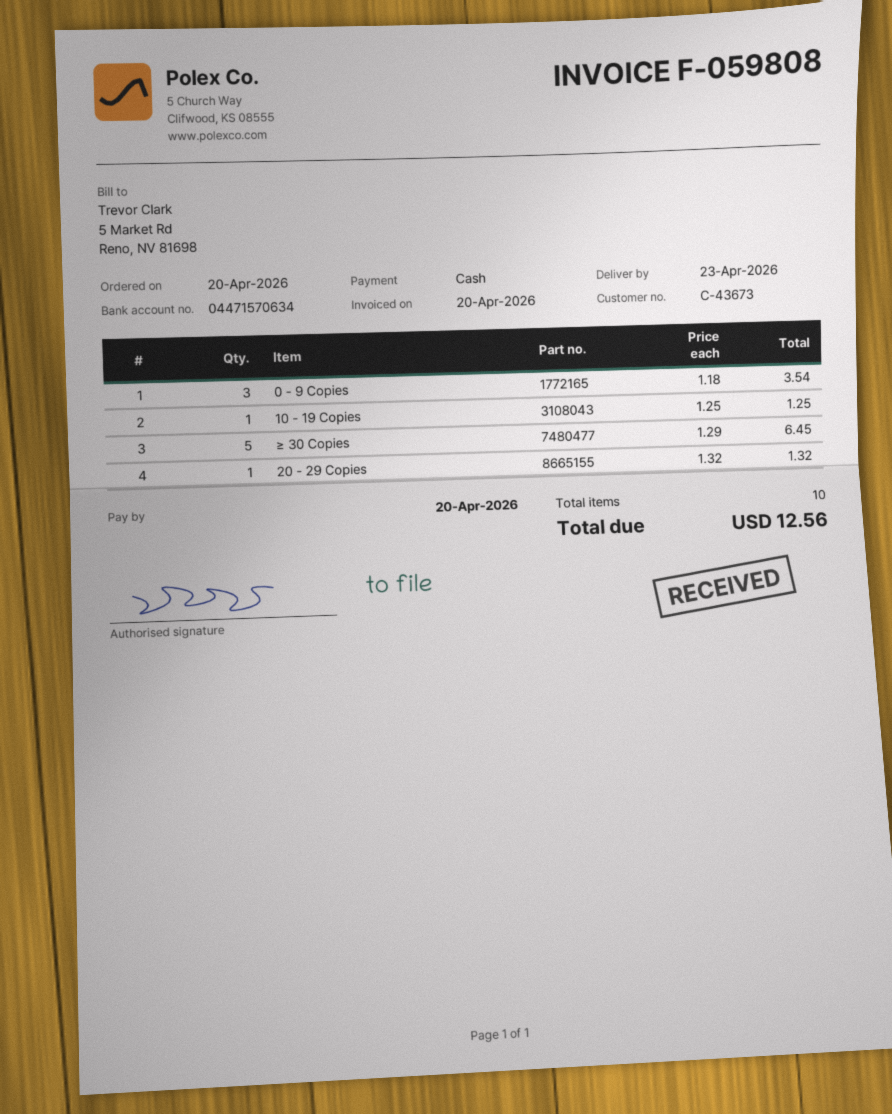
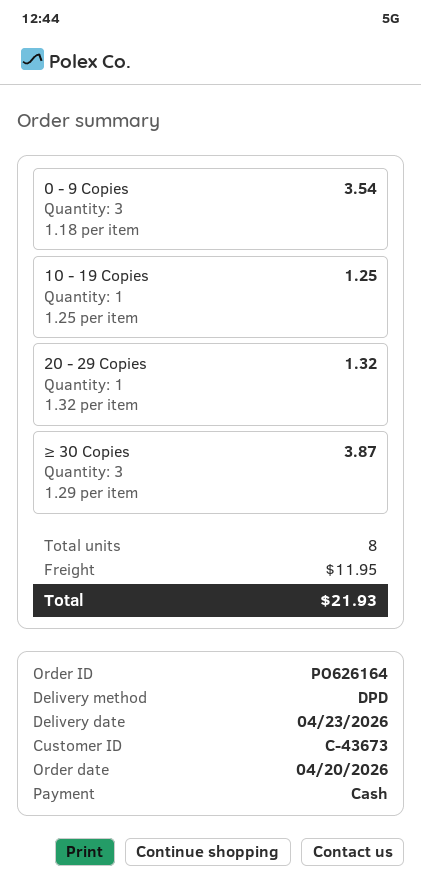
≥ 30 Copies: 5 x 1.29 = 6.45 -> 3 x 1.29 = 3.87
total quantity: 10 -> 8
shipping: none -> 11.95
total: 12.56 -> 21.93

